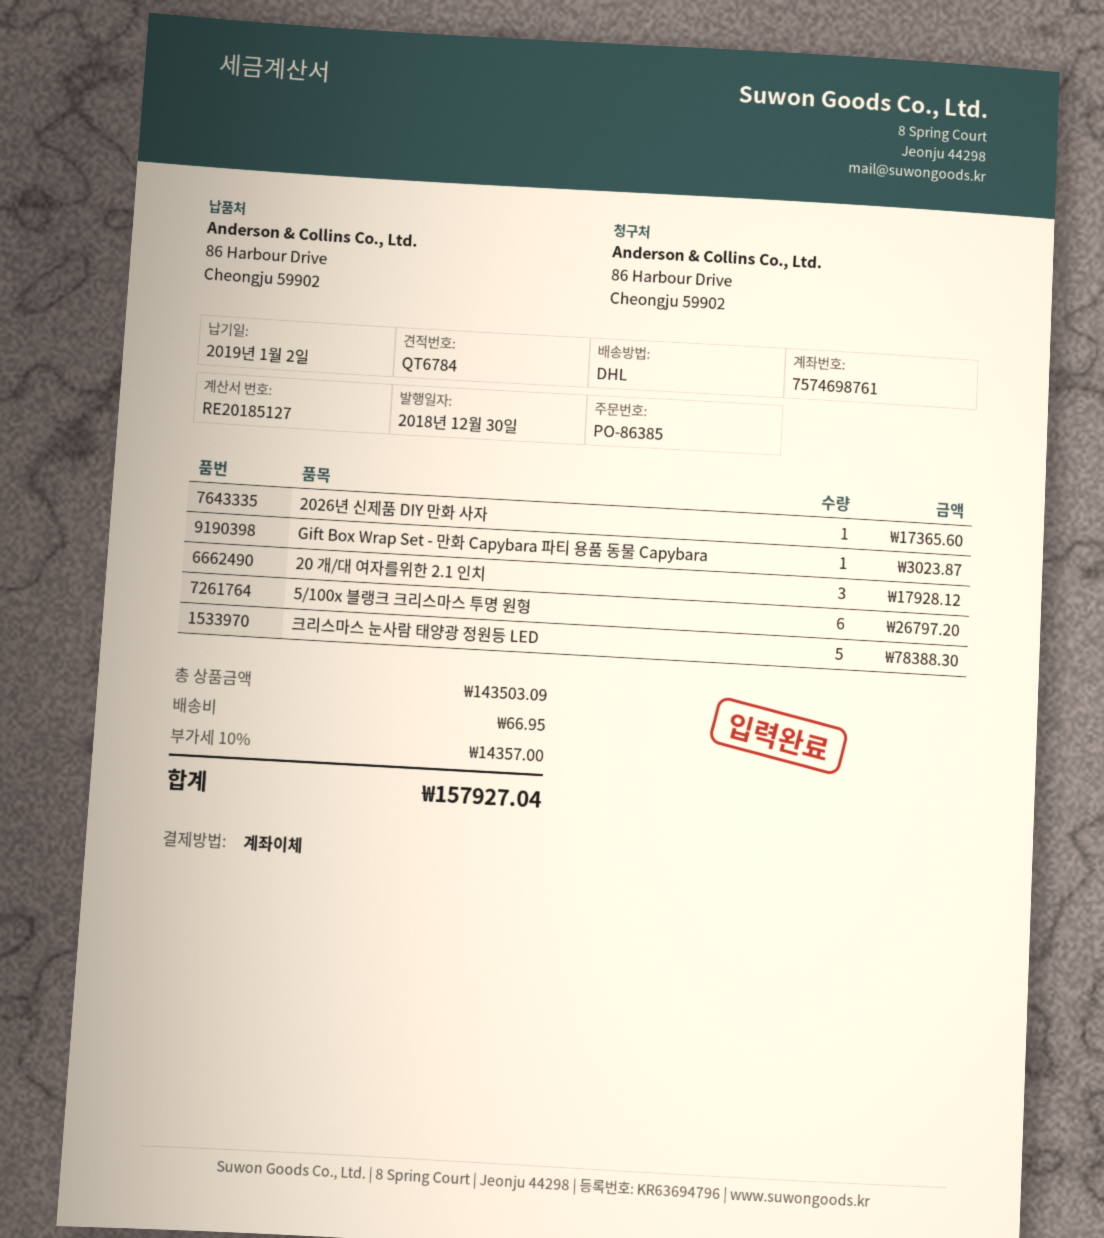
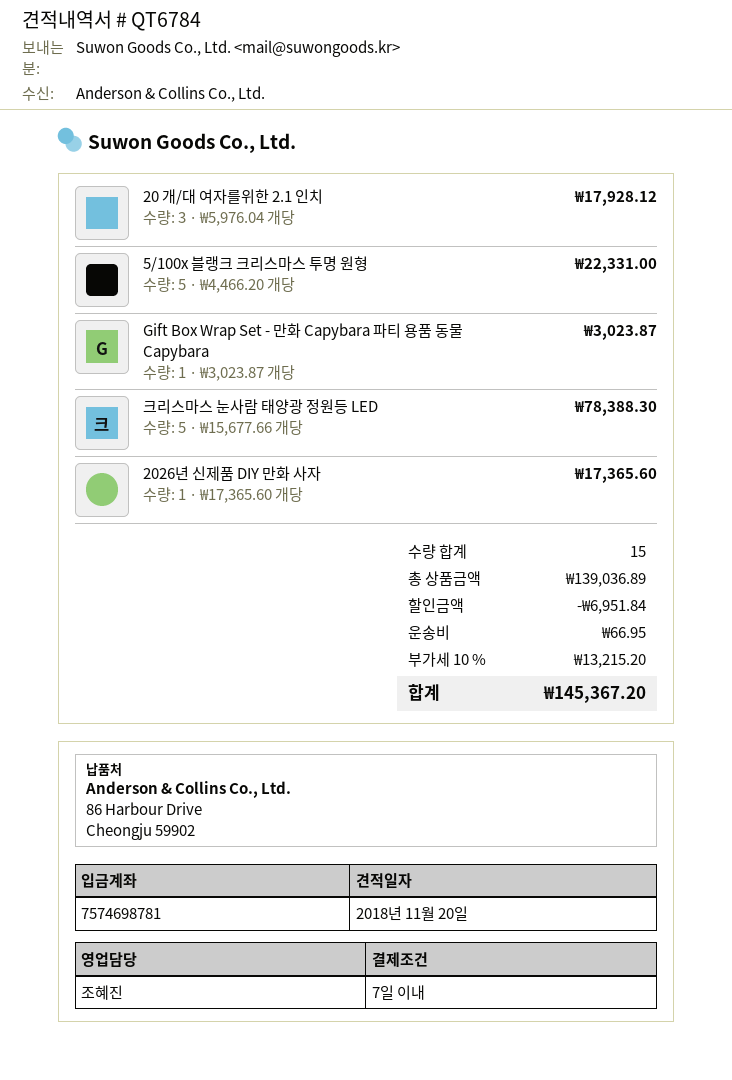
bank account: 7574698761 -> 7574698781
5/100x 블랭크 크리스마스 투명 원형: 6 for 26797.20 -> 5 for 22331.00
subtotal: 143503.09 -> 139036.89
discount: none -> 6951.84
tax: 10% = 14357.00 -> 10% = 13215.20
total: 157927.04 -> 145367.20

